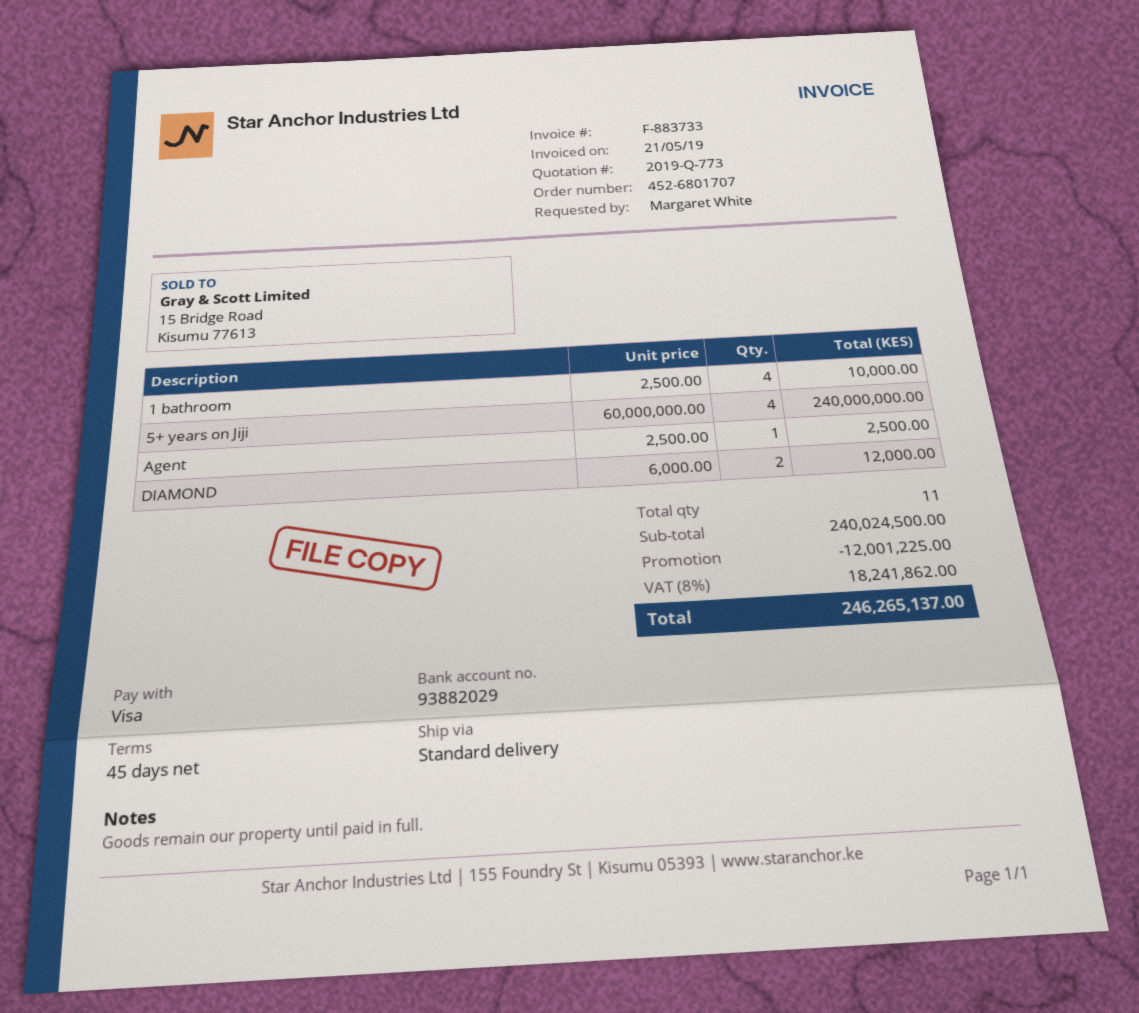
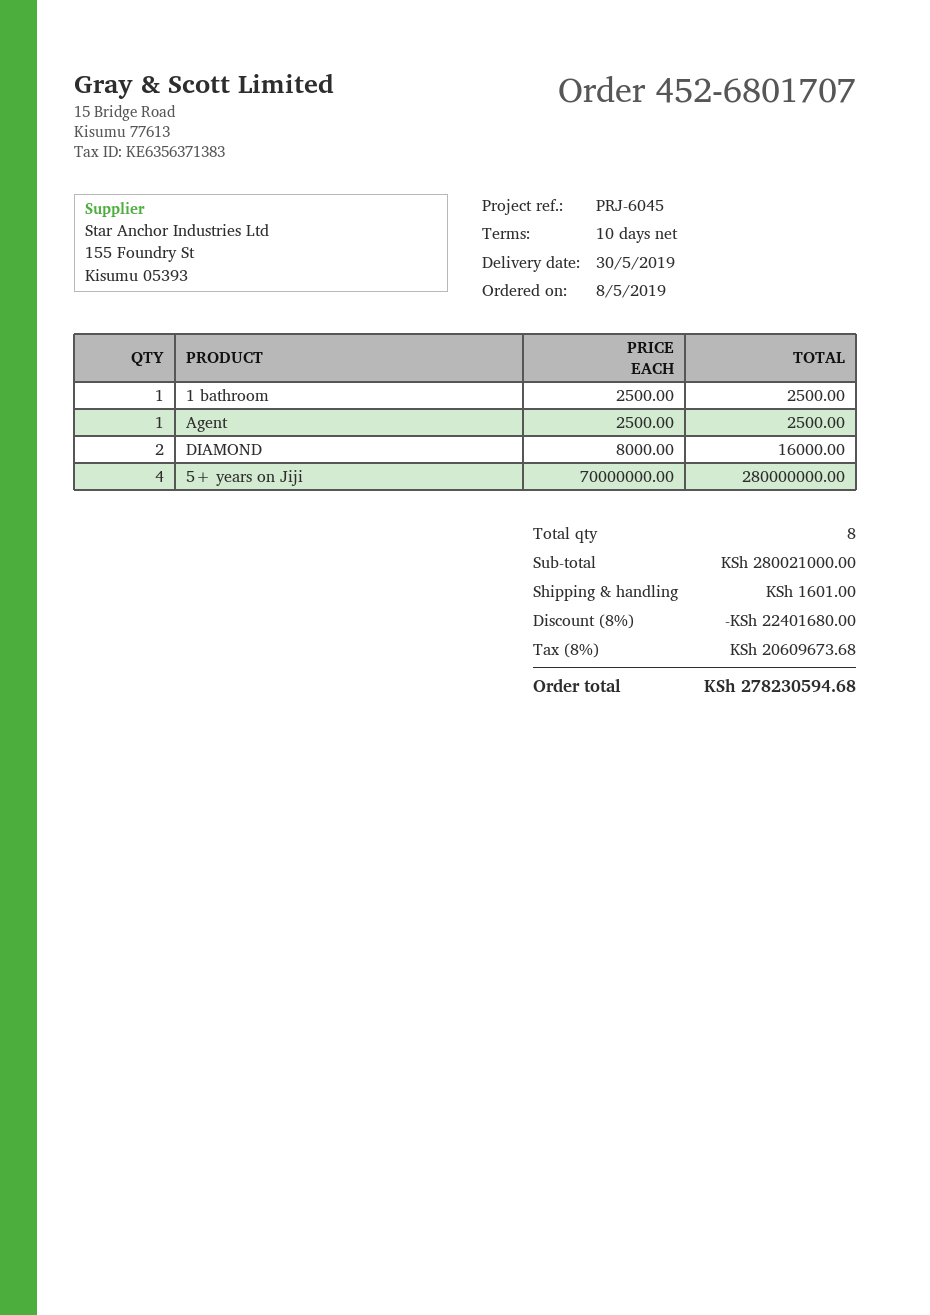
payment terms: 45 days -> 10 days
1 bathroom: 4 x 2500.00 = 10000.00 -> 1 x 2500.00 = 2500.00
5+ years on Jiji: 4 x 60000000.00 = 240000000.00 -> 4 x 70000000.00 = 280000000.00
DIAMOND: 2 x 6000.00 = 12000.00 -> 2 x 8000.00 = 16000.00
total quantity: 11 -> 8
subtotal: 240024500.00 -> 280021000.00
discount: 12001225.00 -> 22401680.00
shipping: none -> 1601.00
tax: 8% = 18241862.00 -> 8% = 20609673.68
total: 246265137.00 -> 278230594.68

